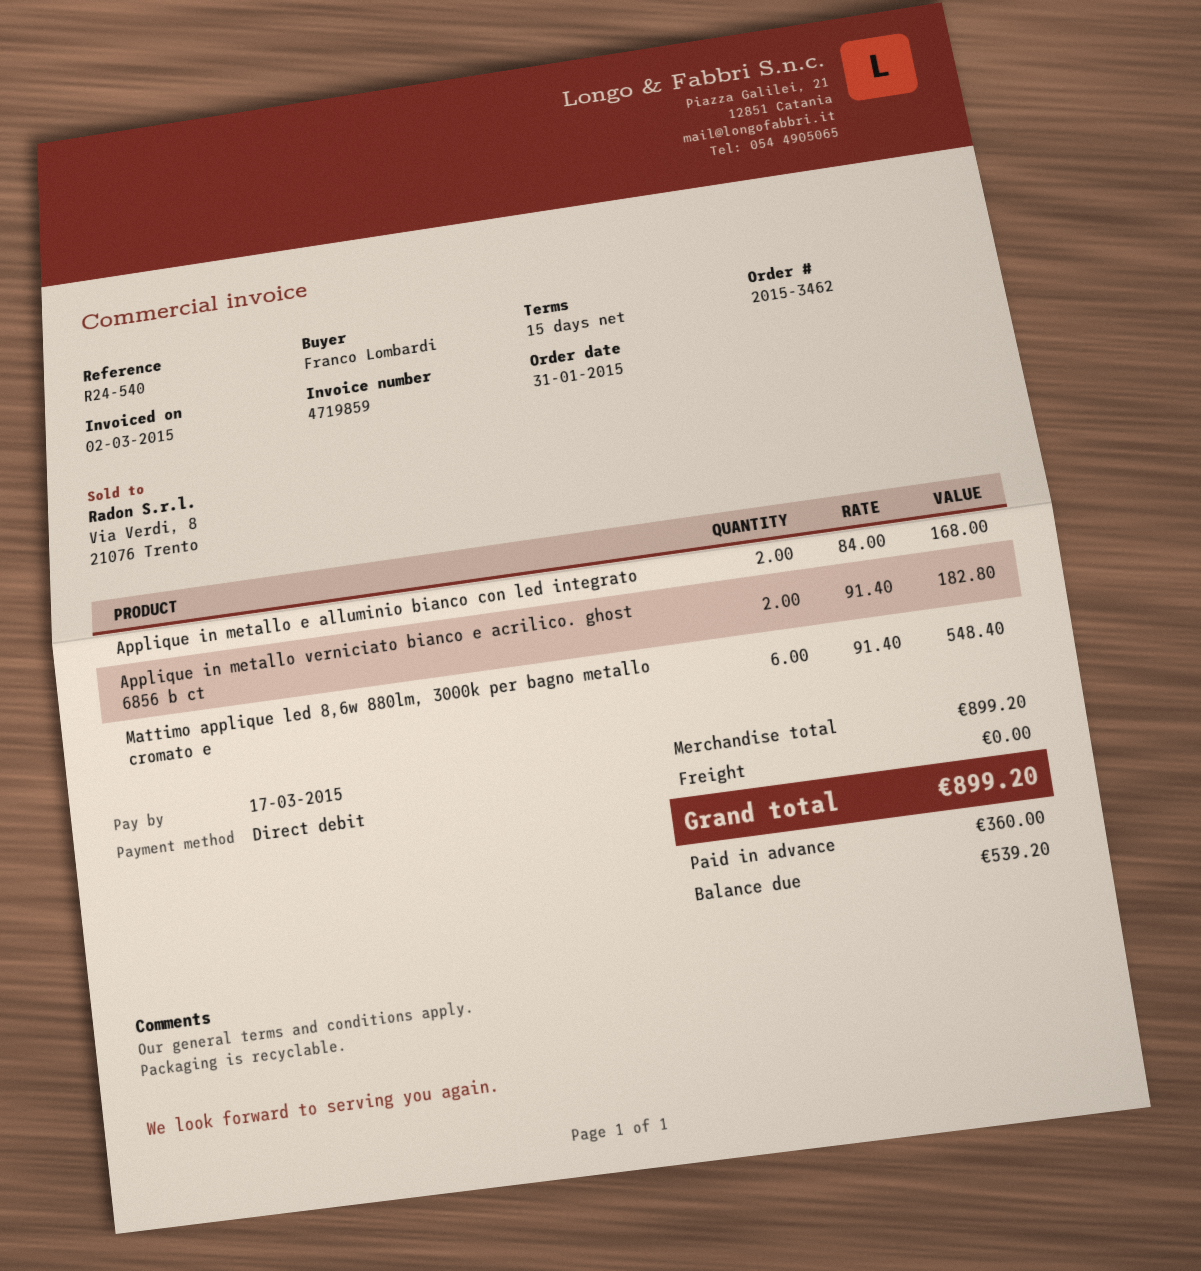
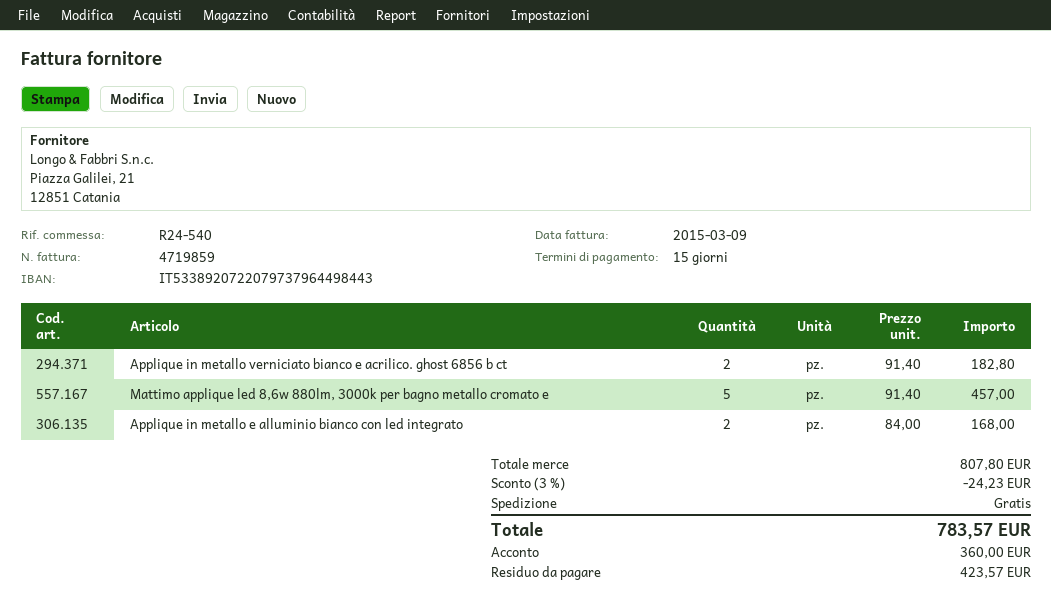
invoice date: 2015-03-02 -> 2015-03-09
Mattimo applique led 8,6w 880lm, 3000k per bagno metallo cromato e: 6 x 91.40 = 548.40 -> 5 x 91.40 = 457.00
subtotal: 899.20 -> 807.80
discount: none -> 3% = 24.23
total: 899.20 -> 783.57
balance: 539.20 -> 423.57

